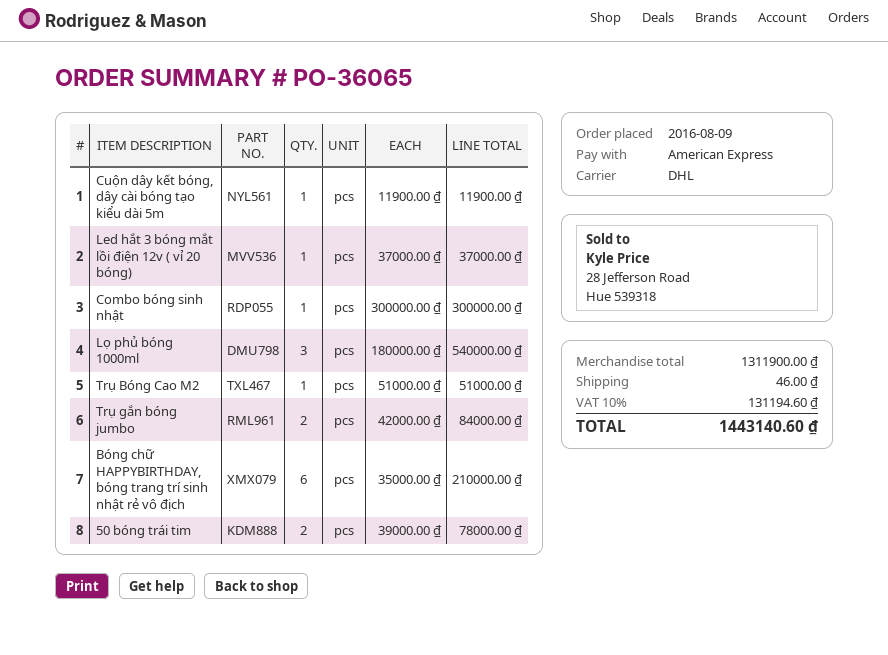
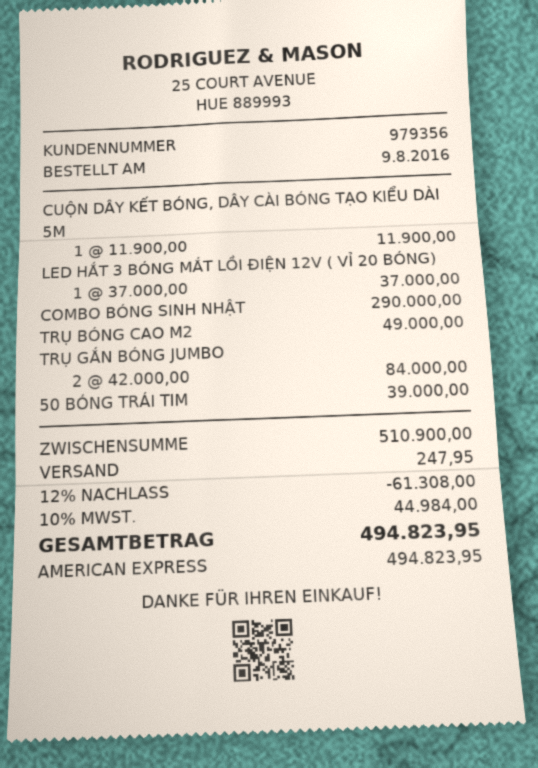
Combo bóng sinh nhật: 1 x 300000.00 = 300000.00 -> 1 x 290000.00 = 290000.00
Lọ phủ bóng 1000ml: 3 x 180000.00 = 540000.00 -> none
Trụ Bóng Cao M2: 1 x 51000.00 = 51000.00 -> 1 x 49000.00 = 49000.00
Bóng chữ HAPPYBIRTHDAY, bóng trang trí sinh nhật rẻ vô địch: 6 x 35000.00 = 210000.00 -> none
50 bóng trái tim: 2 x 39000.00 = 78000.00 -> 1 x 39000.00 = 39000.00
subtotal: 1311900.00 -> 510900.00
discount: none -> 12% = 61308.00
shipping: 46.00 -> 247.95
tax: 10% = 131194.60 -> 10% = 44984.00
total: 1443140.60 -> 494823.95

